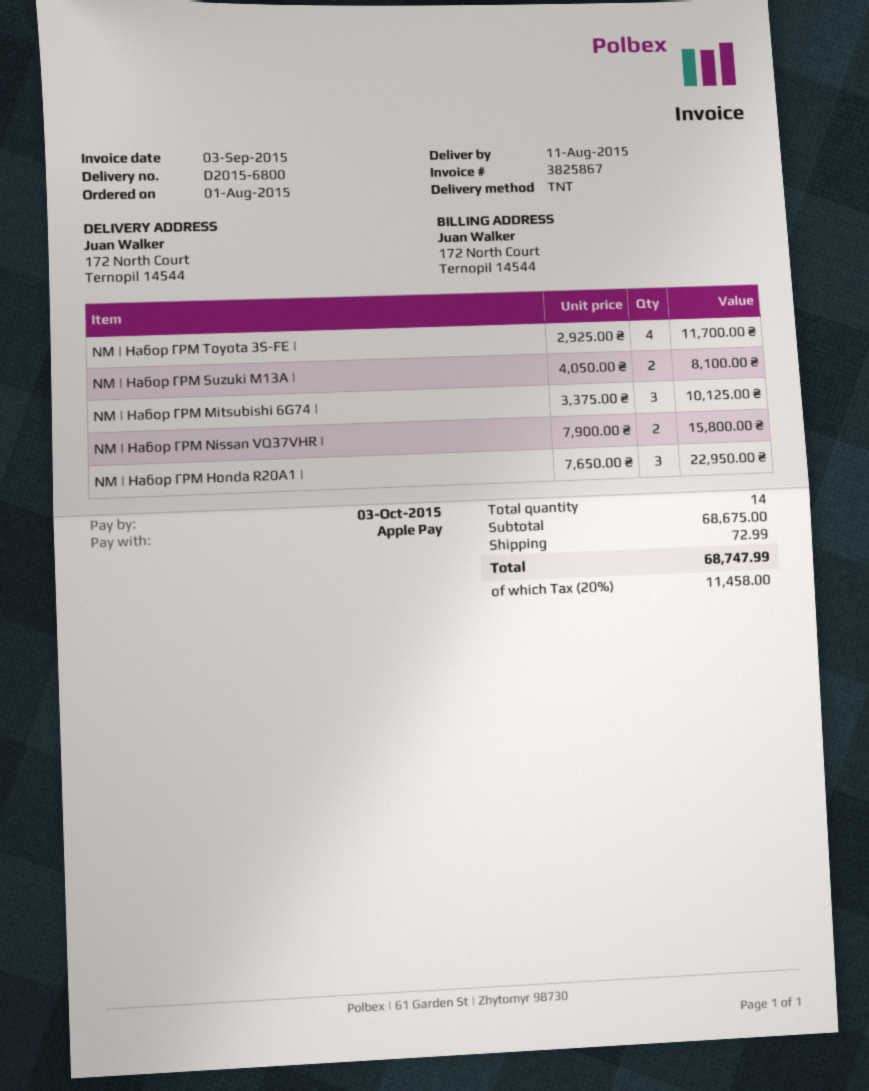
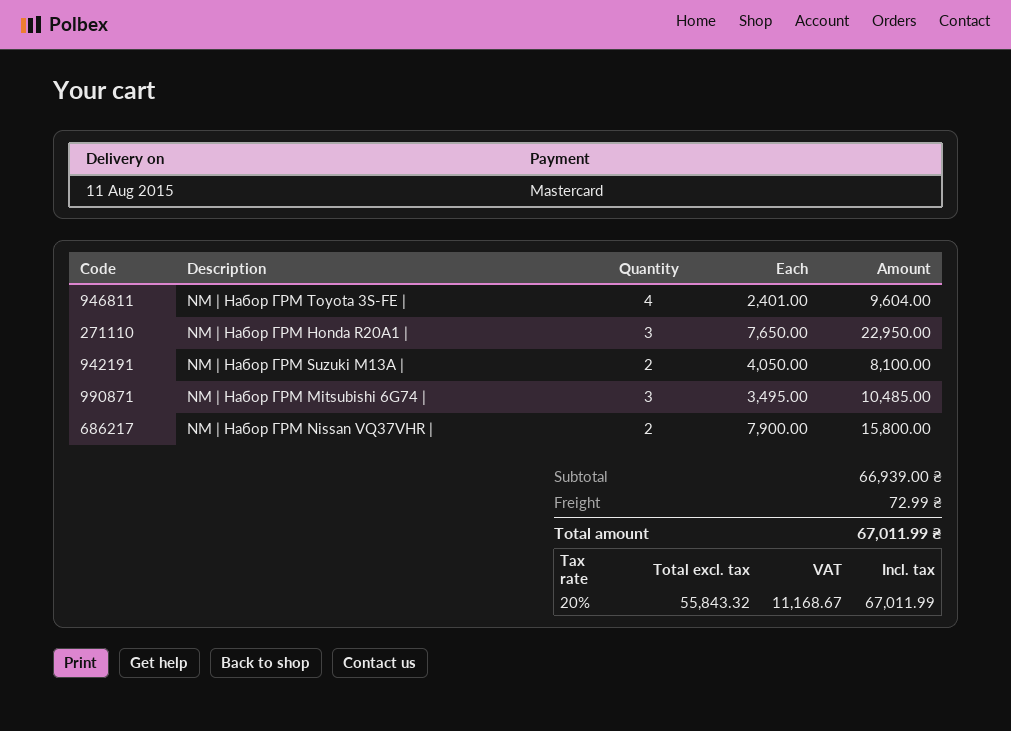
payment method: Apple Pay -> Mastercard
NM | Набор ГРМ Toyota 3S-FE |: 4 x 2925.00 = 11700.00 -> 4 x 2401.00 = 9604.00
NM | Набор ГРМ Mitsubishi 6G74 |: 3 x 3375.00 = 10125.00 -> 3 x 3495.00 = 10485.00
subtotal: 68675.00 -> 66939.00
tax: 20% = 11458.00 -> 20% = 11168.67
total: 68747.99 -> 67011.99

